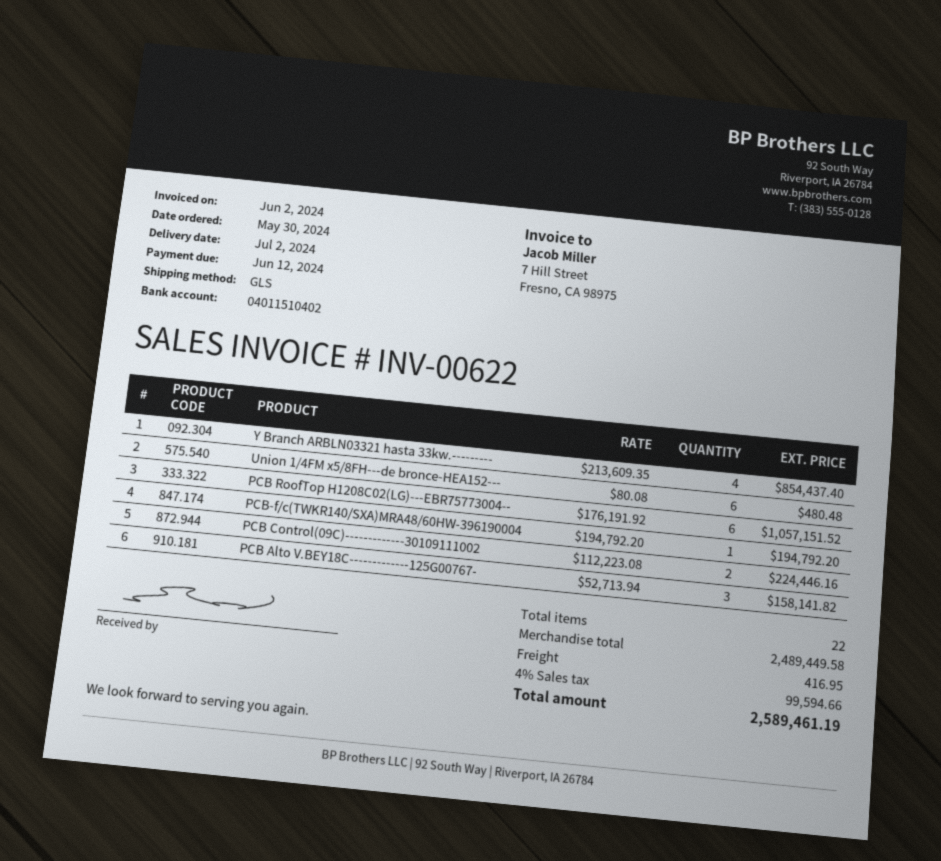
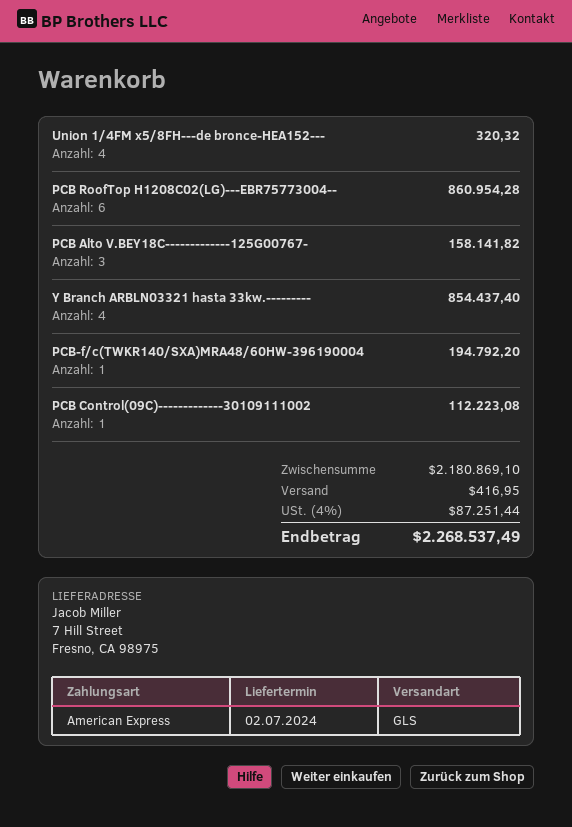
Union 1/4FM x5/8FH---de bronce-HEA152---: 6 for 480.48 -> 4 for 320.32
PCB RoofTop H1208C02(LG)---EBR75773004--: 6 for 1057151.52 -> 6 for 860954.28
PCB Control(09C)-------------30109111002: 2 for 224446.16 -> 1 for 112223.08
subtotal: 2489449.58 -> 2180869.10
tax: 4% = 99594.66 -> 4% = 87251.44
total: 2589461.19 -> 2268537.49

